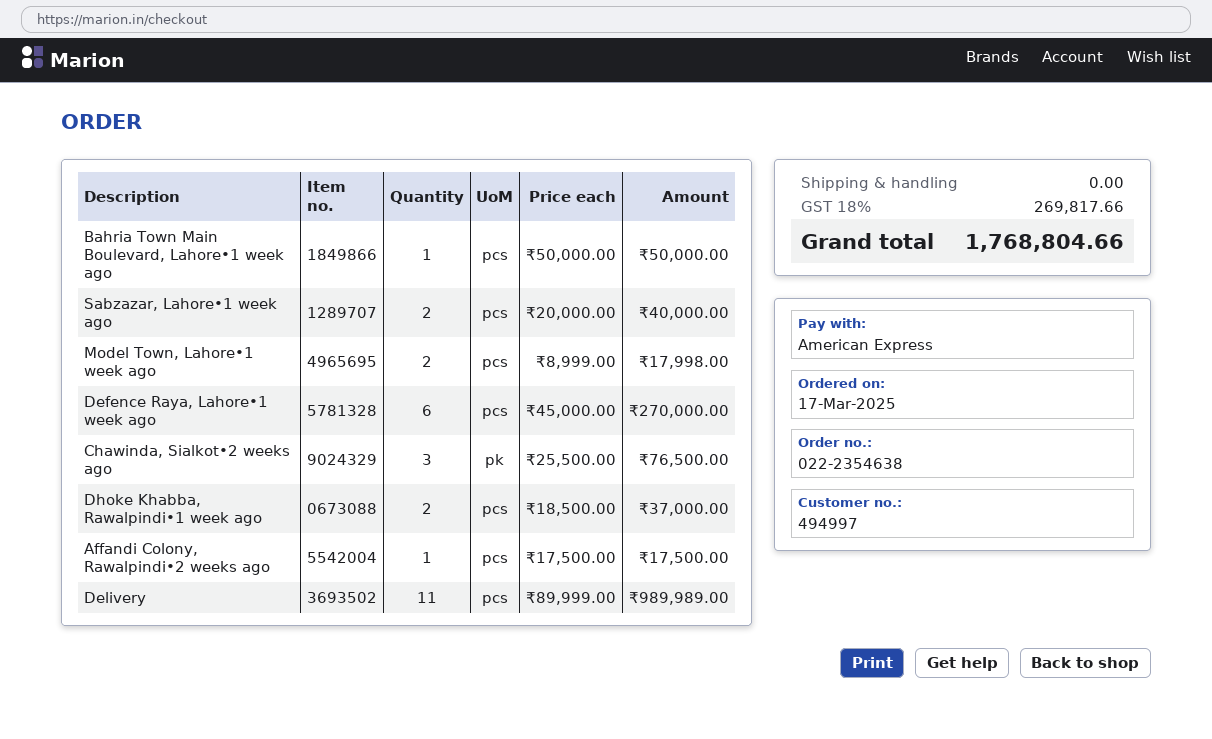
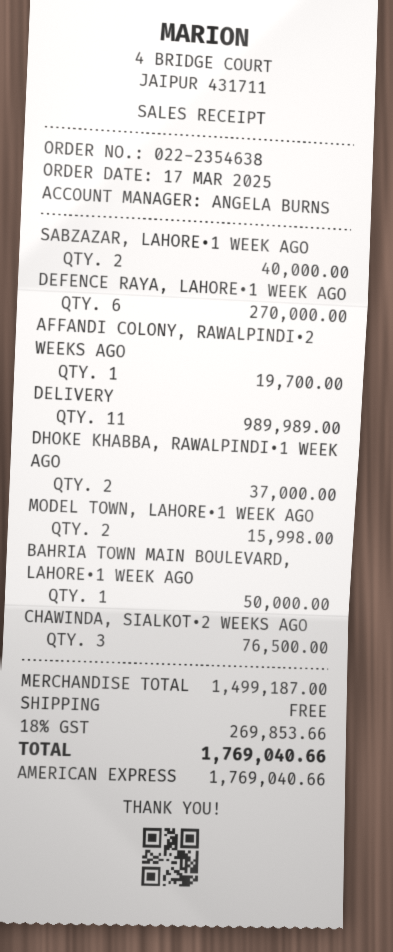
Model Town, Lahore•1 week ago: 2 for 17998.00 -> 2 for 15998.00
Affandi Colony, Rawalpindi•2 weeks ago: 1 for 17500.00 -> 1 for 19700.00
tax: 18% = 269817.66 -> 18% = 269853.66
total: 1768804.66 -> 1769040.66

